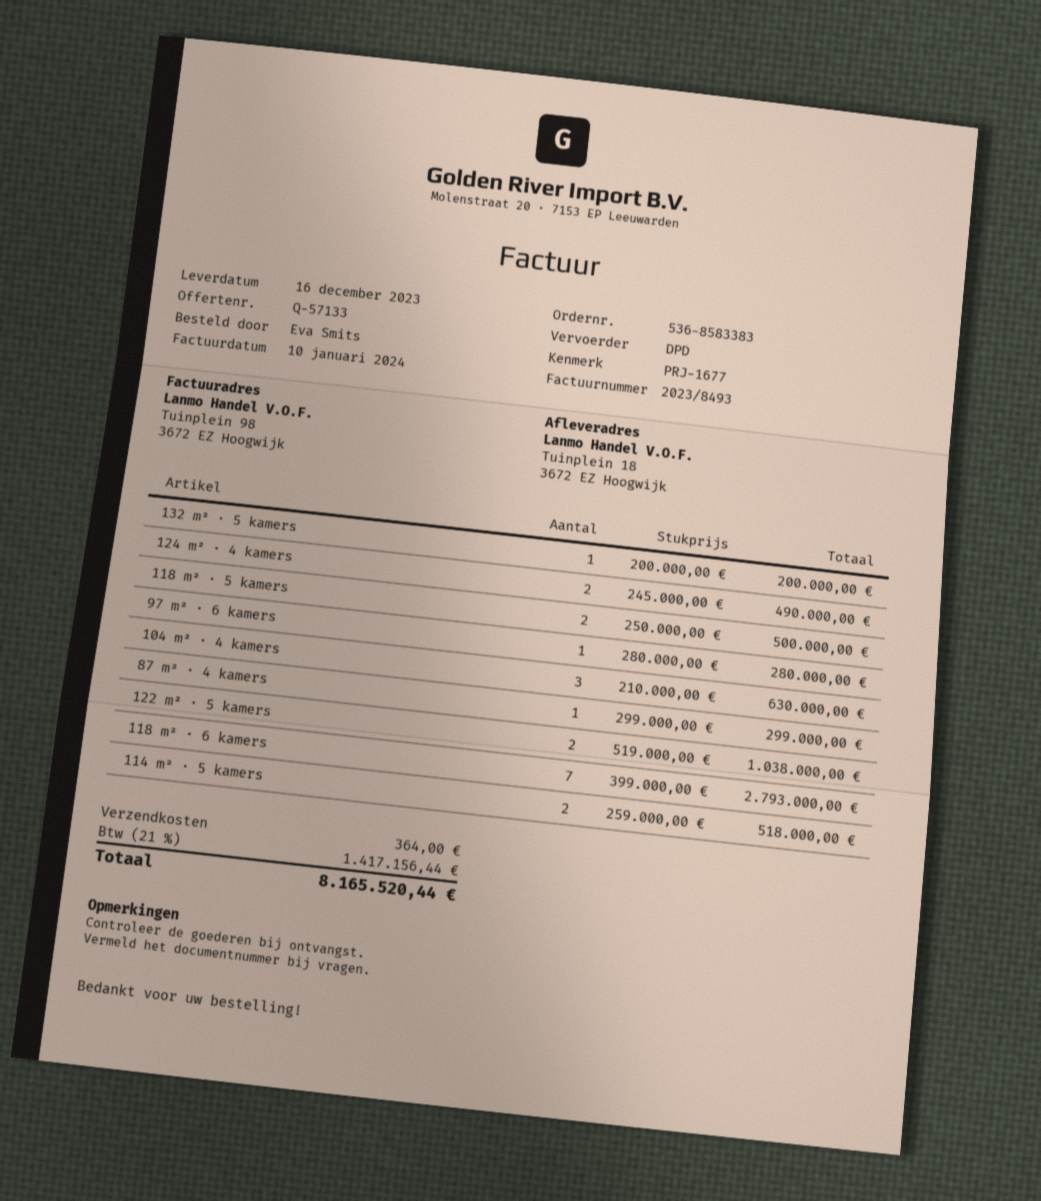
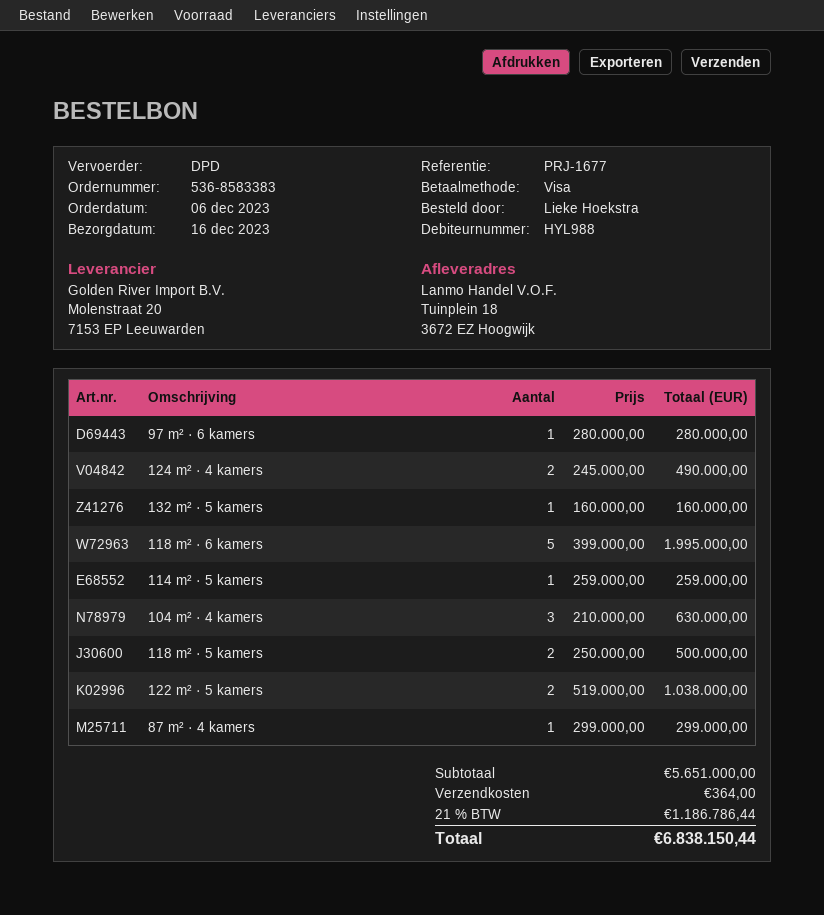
ordered by: Eva Smits -> Lieke Hoekstra
132 m² · 5 kamers: 1 x 200000.00 = 200000.00 -> 1 x 160000.00 = 160000.00
118 m² · 6 kamers: 7 x 399000.00 = 2793000.00 -> 5 x 399000.00 = 1995000.00
114 m² · 5 kamers: 2 x 259000.00 = 518000.00 -> 1 x 259000.00 = 259000.00
tax: 21% = 1417156.44 -> 21% = 1186786.44
total: 8165520.44 -> 6838150.44

